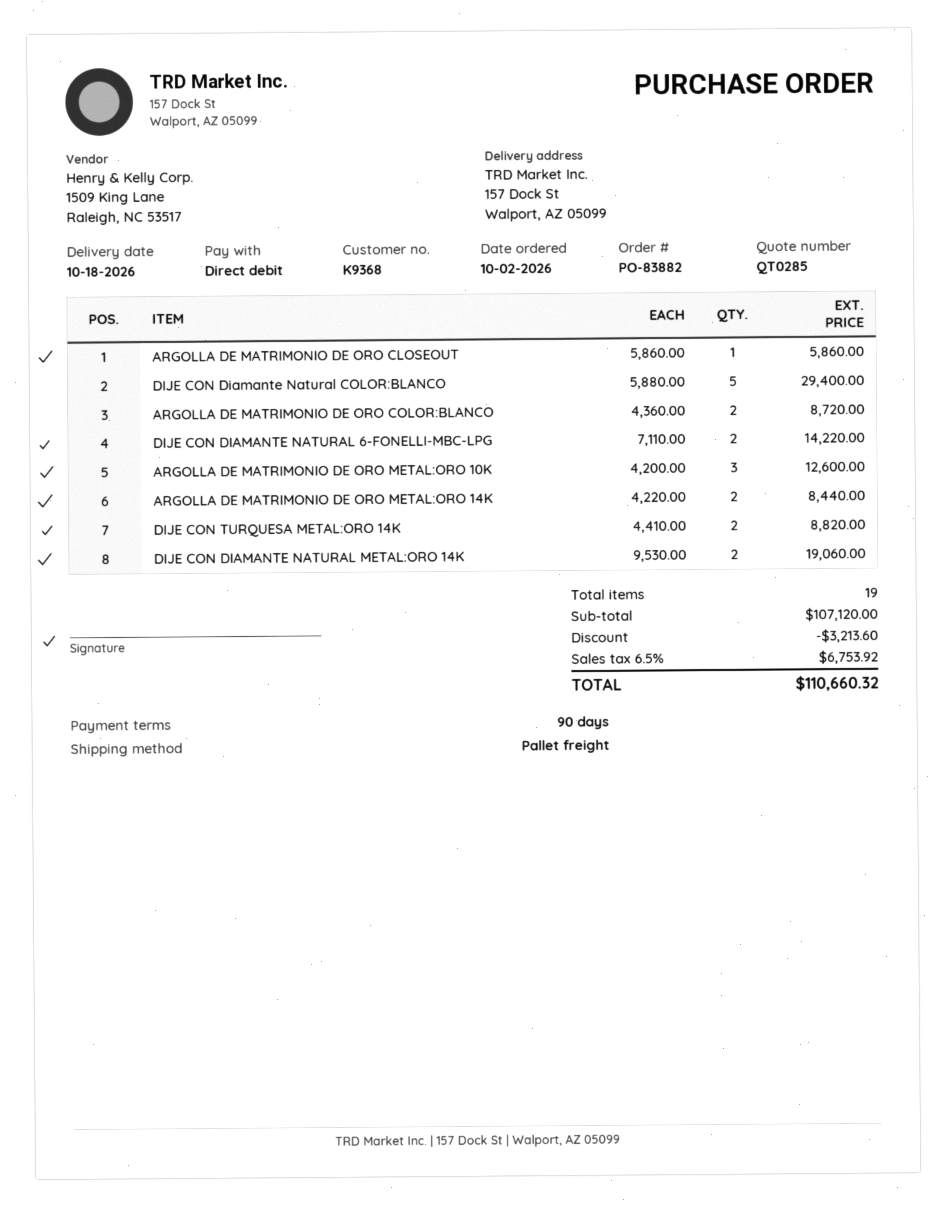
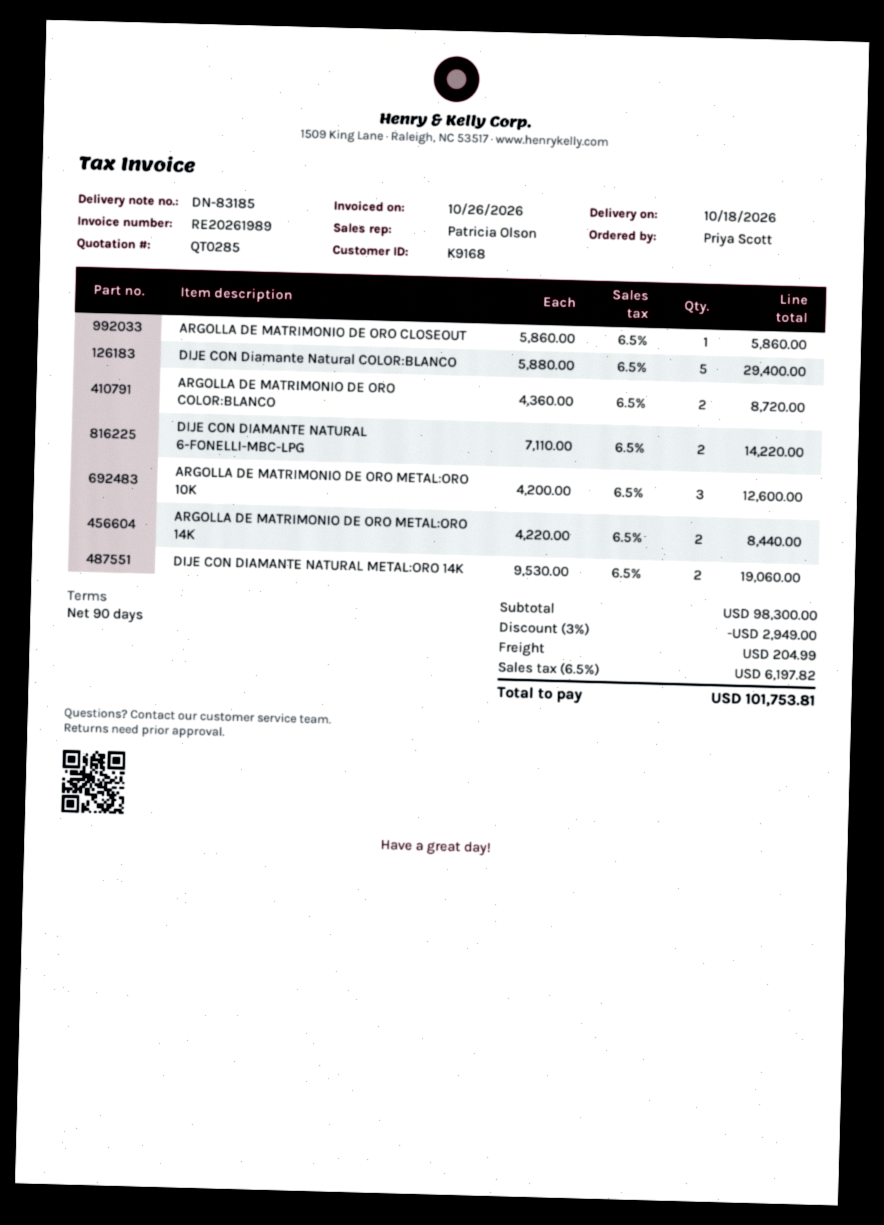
customer number: K9368 -> K9168
DIJE CON TURQUESA METAL:ORO 14K: 2 x 4410.00 = 8820.00 -> none
subtotal: 107120.00 -> 98300.00
discount: 3213.60 -> 2949.00
shipping: none -> 204.99
tax: 6.5% = 6753.92 -> 6.5% = 6197.82
total: 110660.32 -> 101753.81

